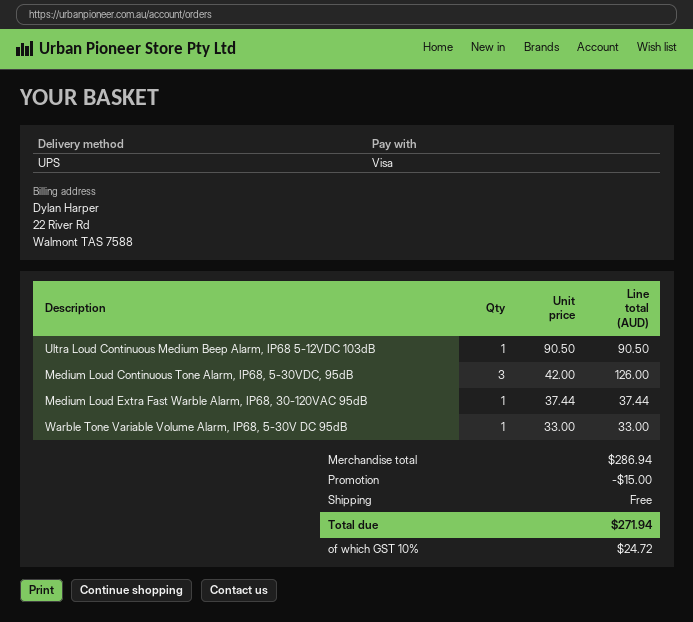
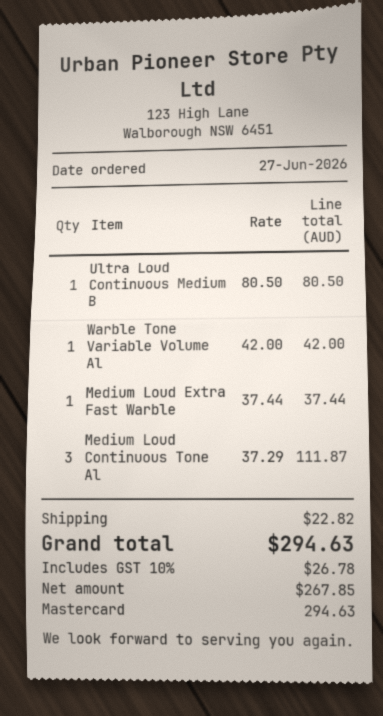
payment method: Visa -> Mastercard
Ultra Loud Continuous Medium Beep Alarm, IP68 5-12VDC 103dB: 1 x 90.50 = 90.50 -> 1 x 80.50 = 80.50
Medium Loud Continuous Tone Alarm, IP68, 5-30VDC, 95dB: 3 x 42.00 = 126.00 -> 3 x 37.29 = 111.87
Warble Tone Variable Volume Alarm, IP68, 5-30V DC 95dB: 1 x 33.00 = 33.00 -> 1 x 42.00 = 42.00
discount: 15.00 -> none
shipping: 0.00 -> 22.82
tax: 10% = 24.72 -> 10% = 26.78
total: 271.94 -> 294.63

